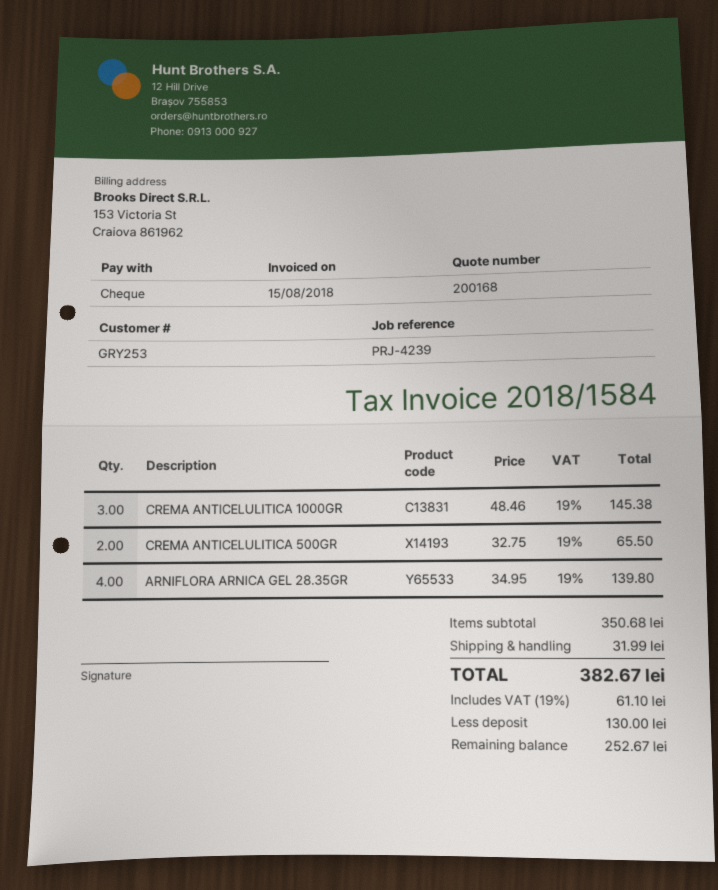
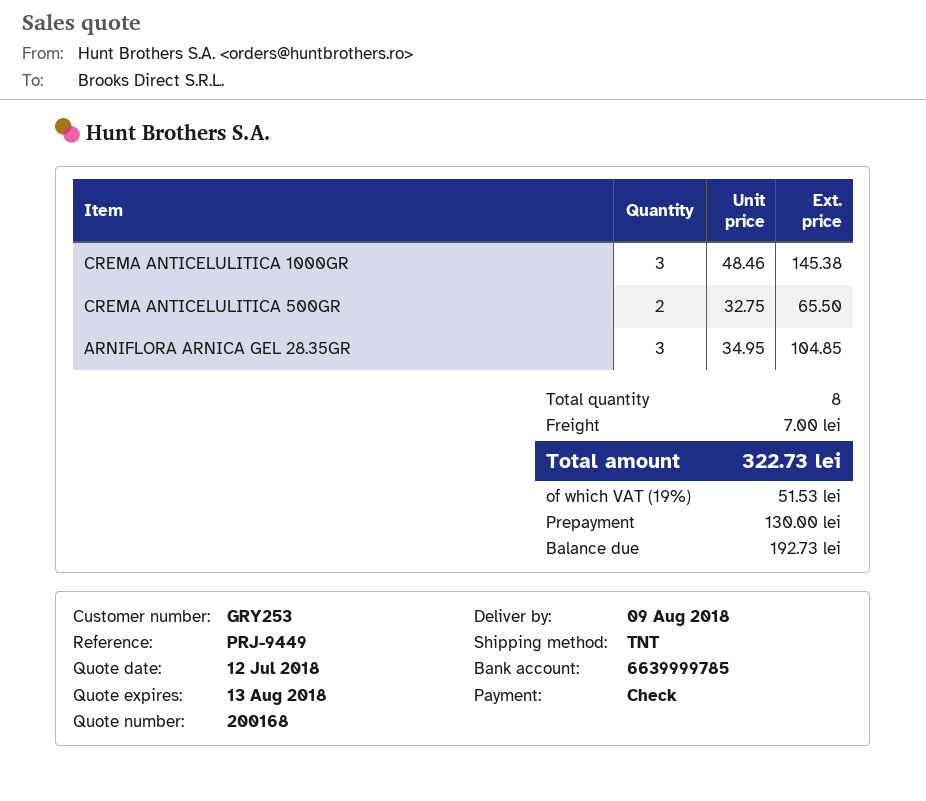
reference: PRJ-4239 -> PRJ-9449
ARNIFLORA ARNICA GEL 28.35GR: 4 x 34.95 = 139.80 -> 3 x 34.95 = 104.85
shipping: 31.99 -> 7.00
tax: 19% = 61.10 -> 19% = 51.53
total: 382.67 -> 322.73
balance: 252.67 -> 192.73

